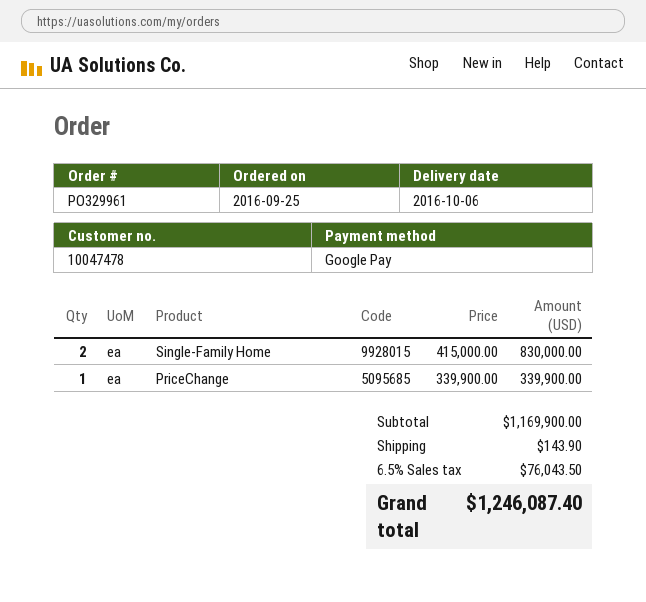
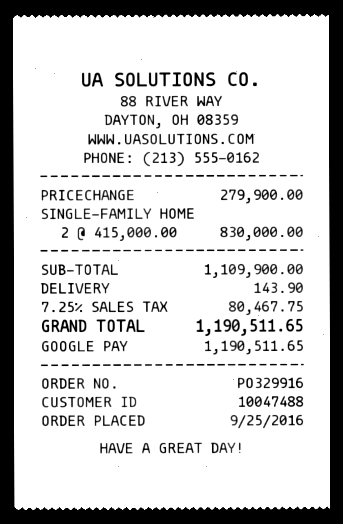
order number: PO329961 -> PO329916
customer number: 10047478 -> 10047488
PriceChange: 1 x 339900.00 = 339900.00 -> 1 x 279900.00 = 279900.00
subtotal: 1169900.00 -> 1109900.00
tax: 6.5% = 76043.50 -> 7.25% = 80467.75
total: 1246087.40 -> 1190511.65

